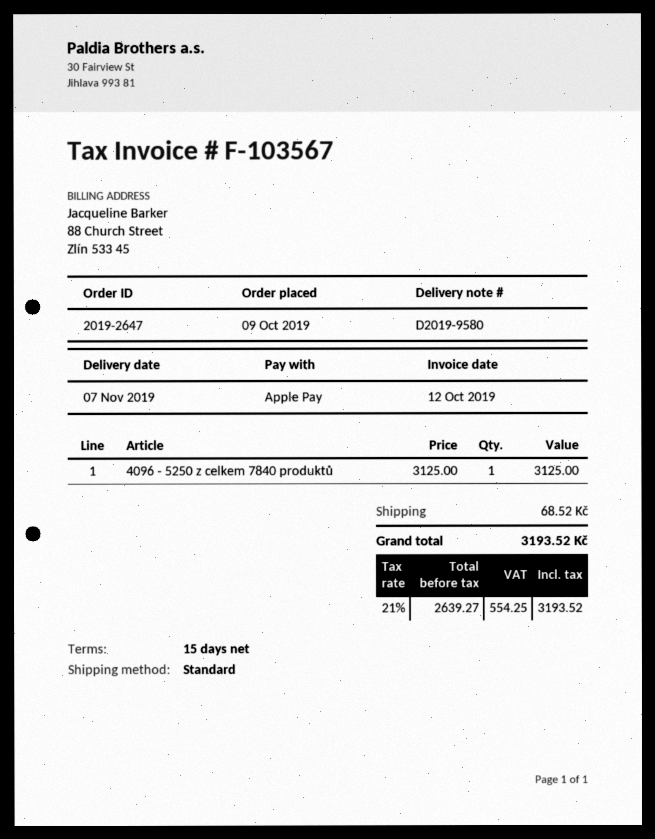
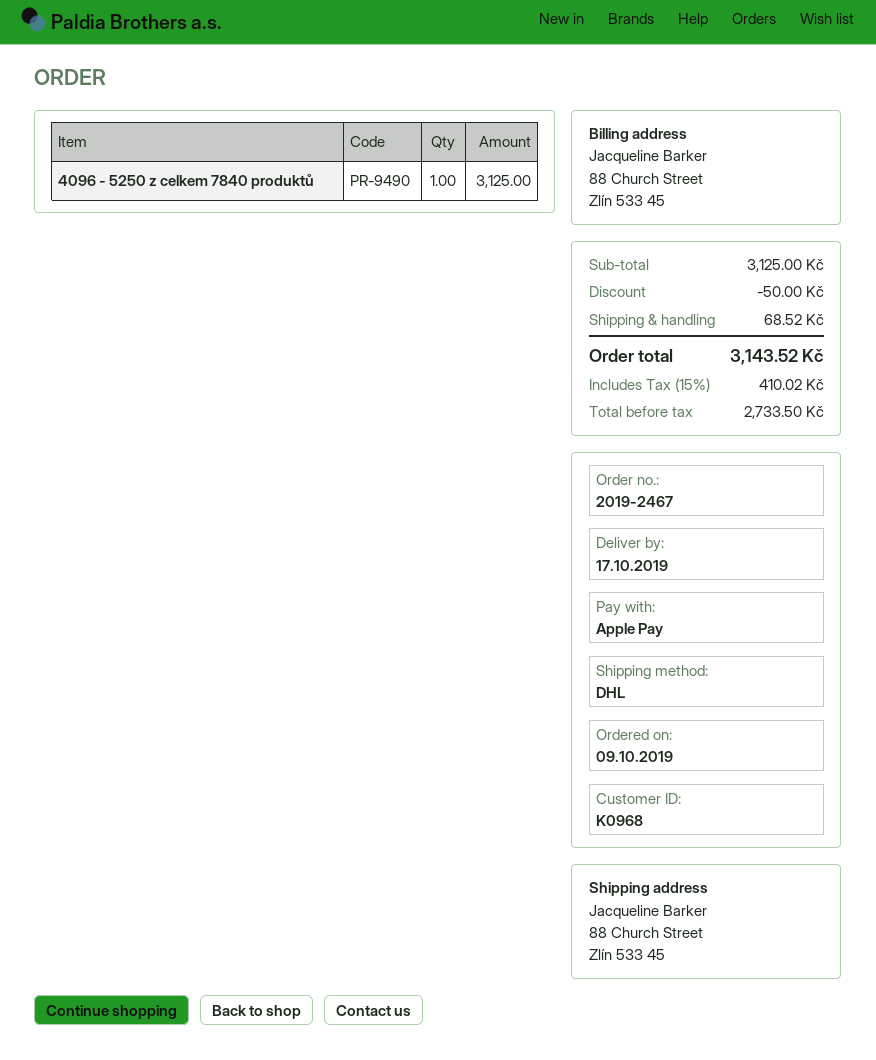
order number: 2019-2647 -> 2019-2467
delivery date: 2019-11-07 -> 2019-10-17
shipping method: standard -> DHL
discount: none -> 50.00
net: 2639.27 -> 2733.50
tax: 21% = 554.25 -> 15% = 410.02
total: 3193.52 -> 3143.52

